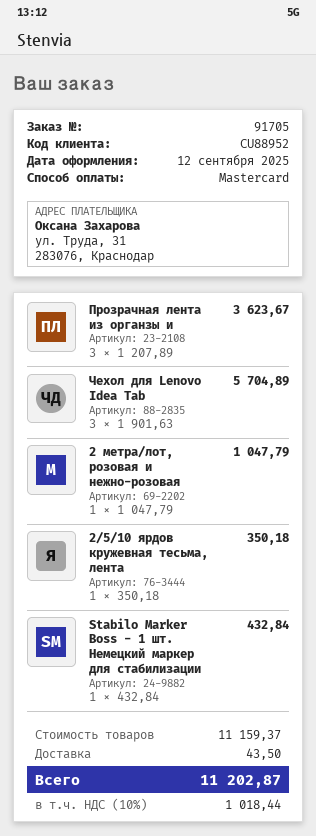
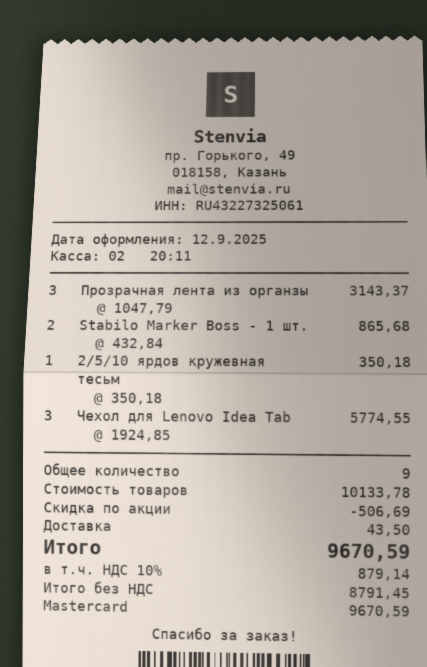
Прозрачная лента из органзы и: 3 x 1207.89 = 3623.67 -> 3 x 1047.79 = 3143.37
Чехол для Lenovo Idea Tab: 3 x 1901.63 = 5704.89 -> 3 x 1924.85 = 5774.55
2 метра/лот, розовая и нежно-розовая: 1 x 1047.79 = 1047.79 -> none
Stabilo Marker Boss - 1 шт. Немецкий маркер для стабилизации: 1 x 432.84 = 432.84 -> 2 x 432.84 = 865.68
subtotal: 11159.37 -> 10133.78
discount: none -> 506.69
tax: 10% = 1018.44 -> 10% = 879.14
total: 11202.87 -> 9670.59

